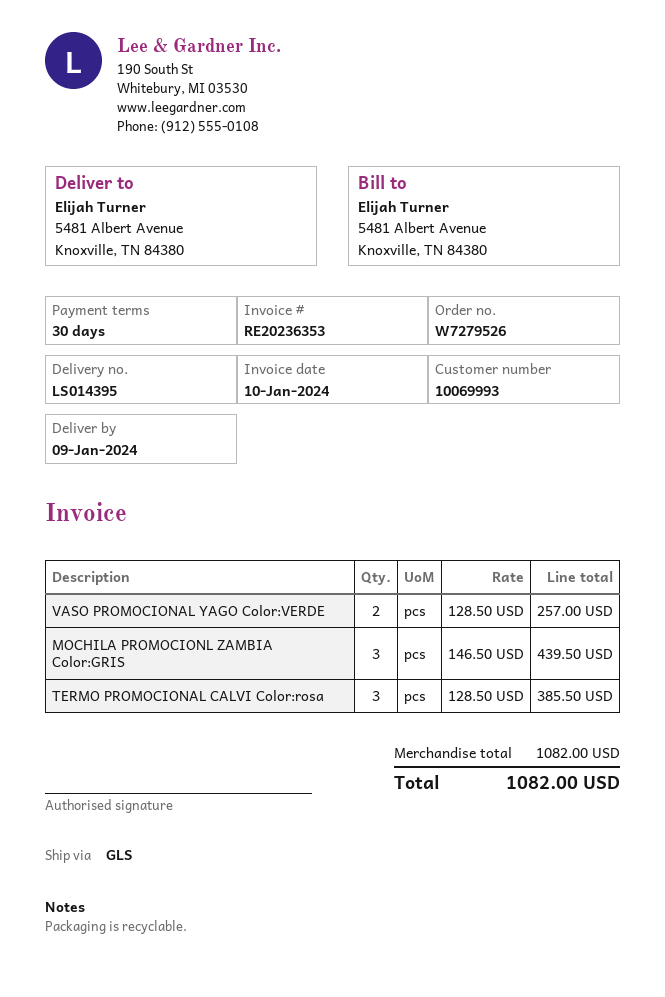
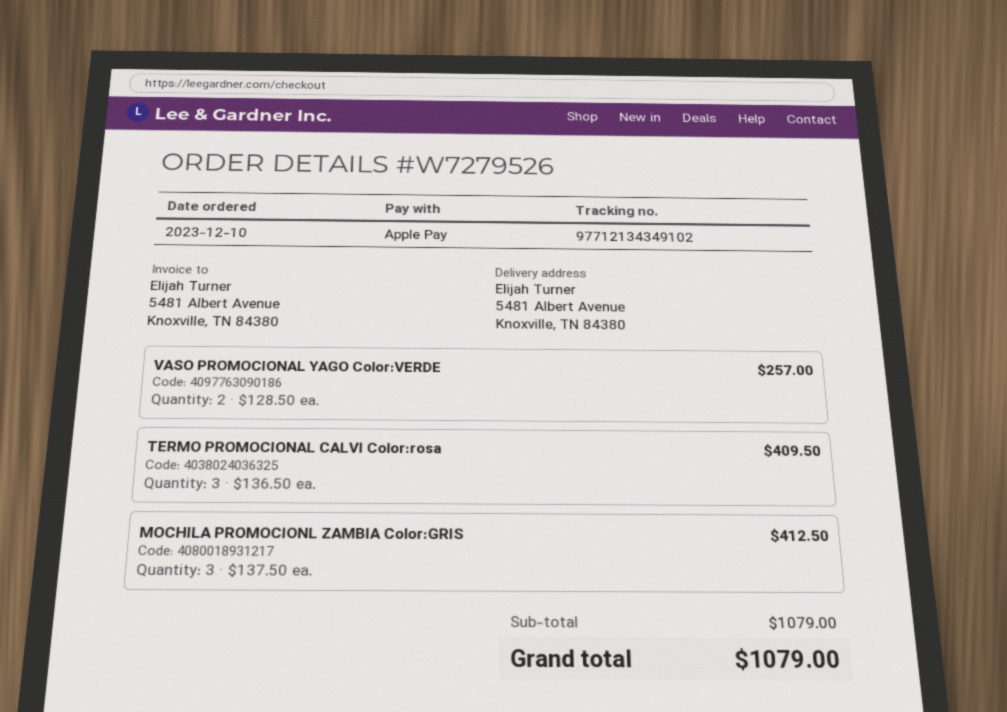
MOCHILA PROMOCIONL ZAMBIA Color:GRIS: 3 x 146.50 = 439.50 -> 3 x 137.50 = 412.50
TERMO PROMOCIONAL CALVI Color:rosa: 3 x 128.50 = 385.50 -> 3 x 136.50 = 409.50
subtotal: 1082.00 -> 1079.00
total: 1082.00 -> 1079.00

